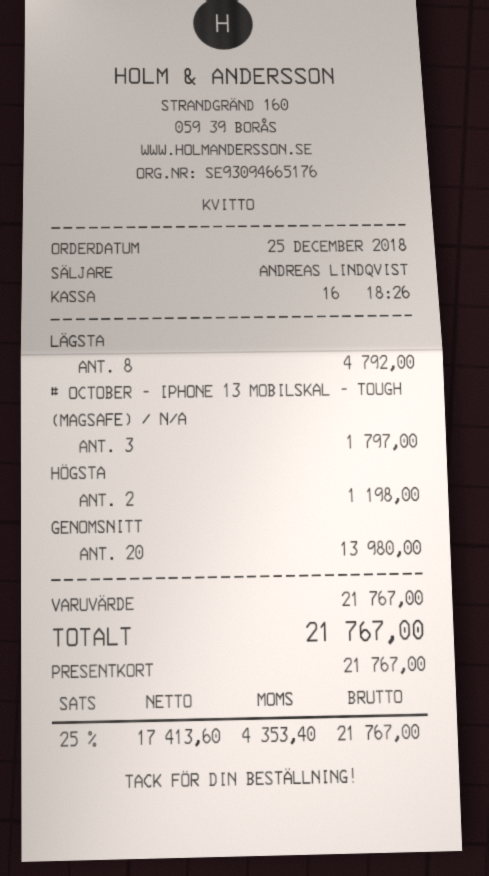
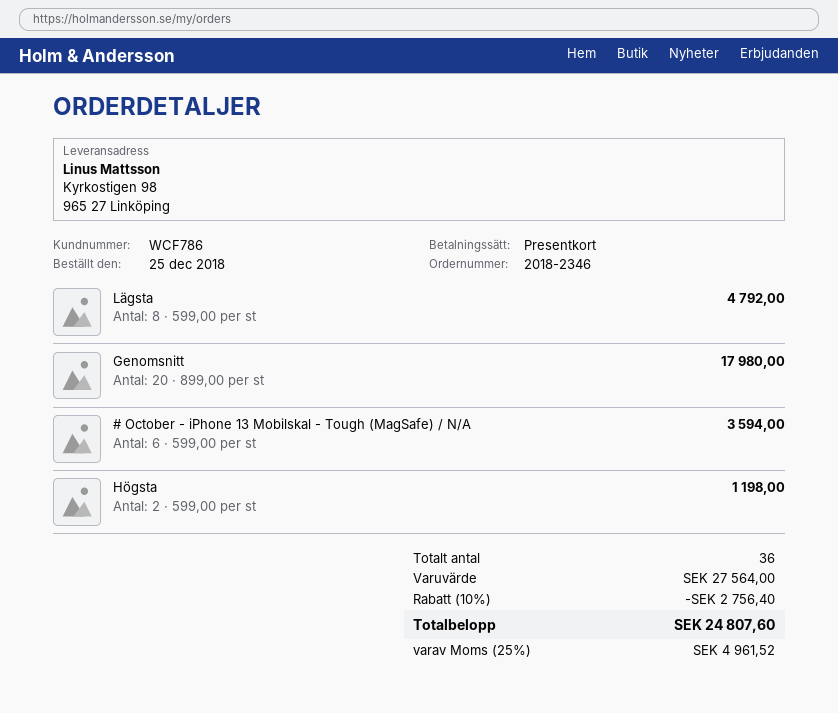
# OCTOBER - IPHONE 13 MOBILSKAL - TOUGH (MAGSAFE) / N/A: 3 for 1797.00 -> 6 for 3594.00
GENOMSNITT: 20 for 13980.00 -> 20 for 17980.00
subtotal: 21767.00 -> 27564.00
discount: none -> 10% = 2756.40
tax: 25% = 4353.40 -> 25% = 4961.52
total: 21767.00 -> 24807.60

